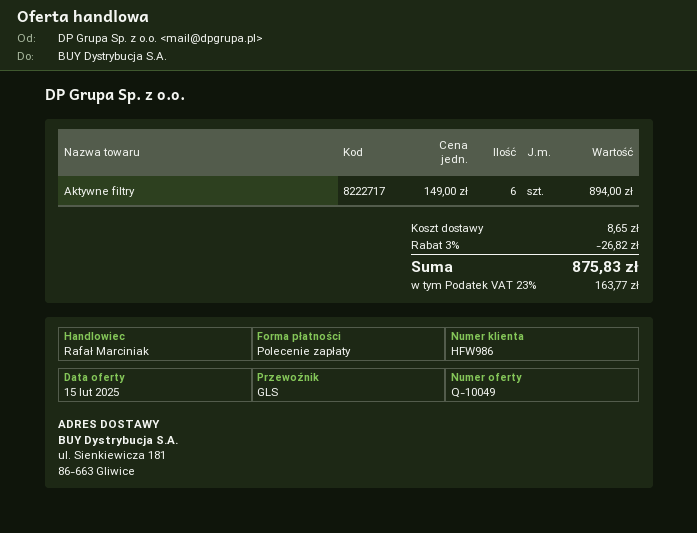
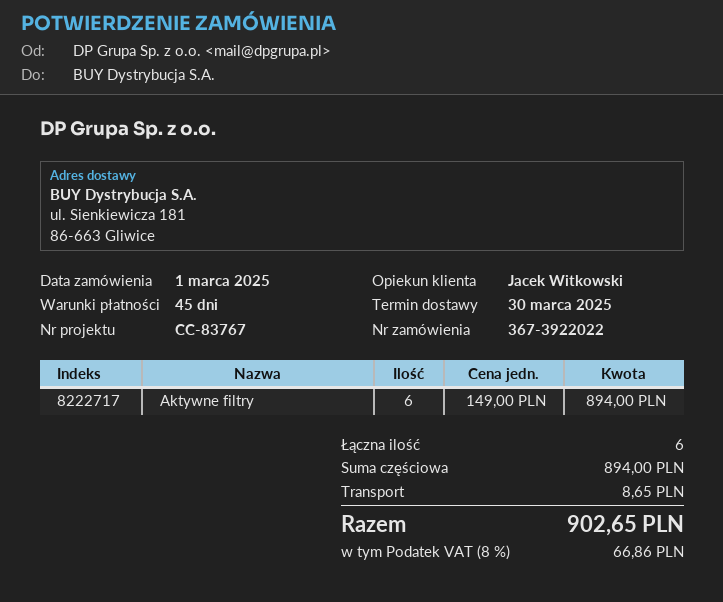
sales rep: Rafał Marciniak -> Jacek Witkowski
discount: 3% = 26.82 -> none
tax: 23% = 163.77 -> 8% = 66.86
total: 875.83 -> 902.65

